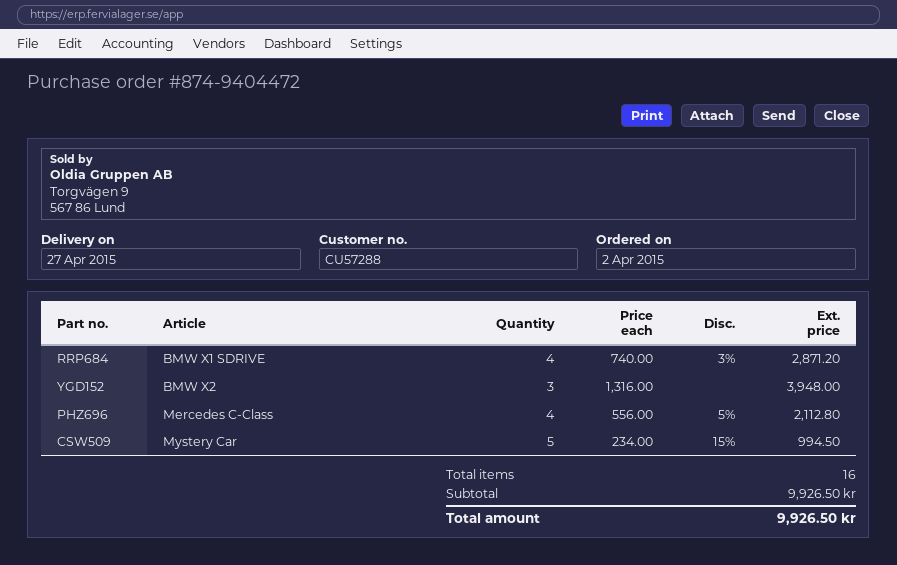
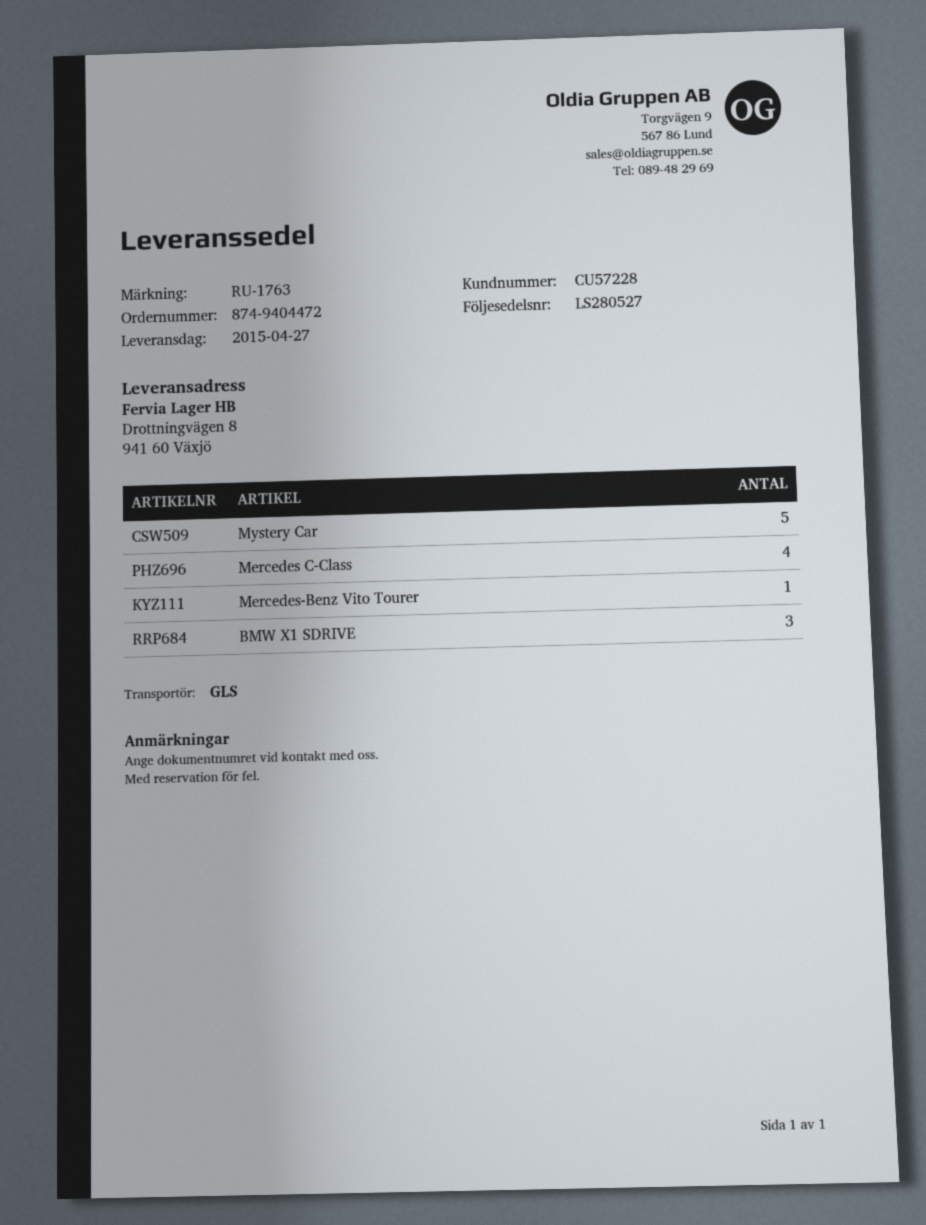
customer number: CU57288 -> CU57228
BMW X1 SDRIVE: 4 -> 3
BMW X2: 3 -> none
Mercedes-Benz Vito Tourer: none -> 1

